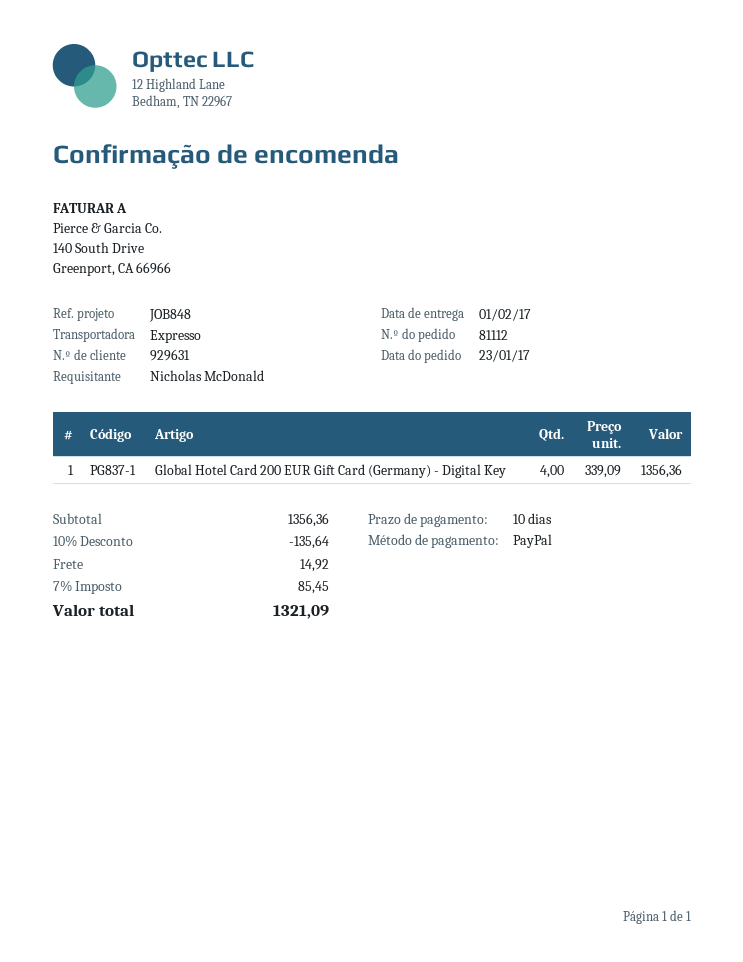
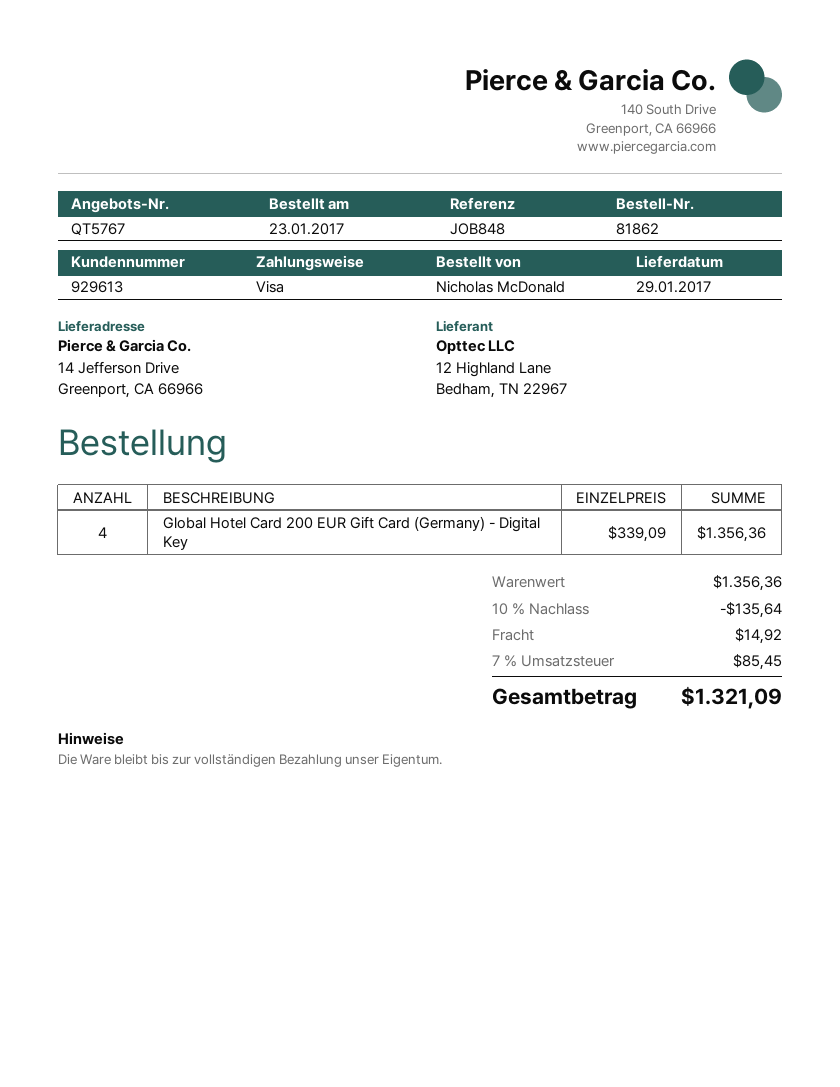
order number: 81112 -> 81862
delivery date: 2017-02-01 -> 2017-01-29
customer number: 929631 -> 929613
payment method: PayPal -> Visa

